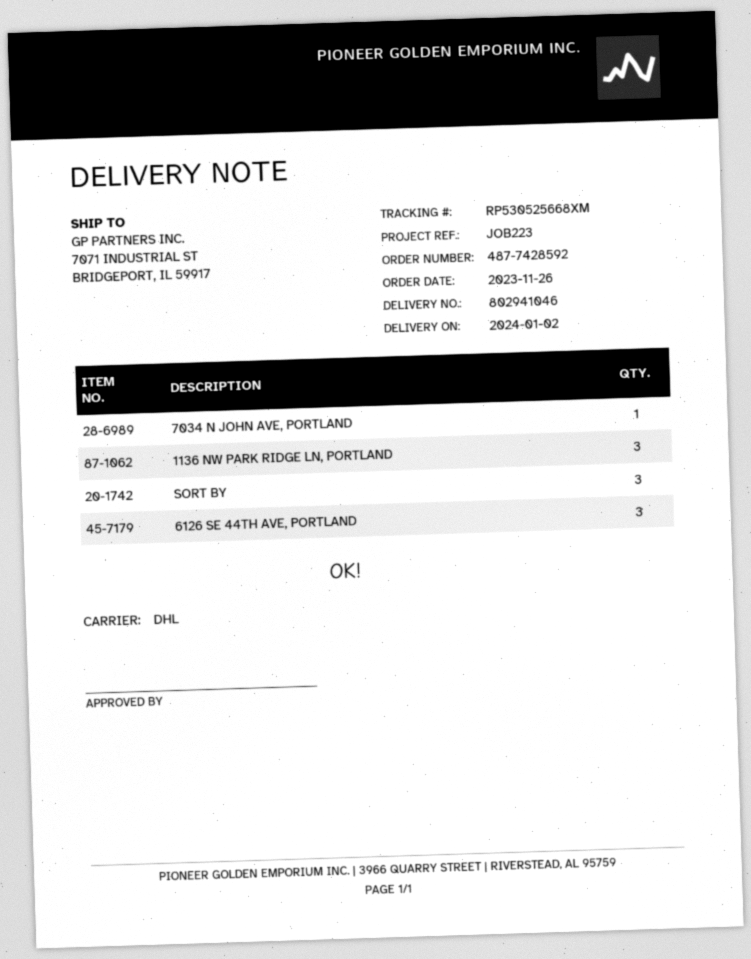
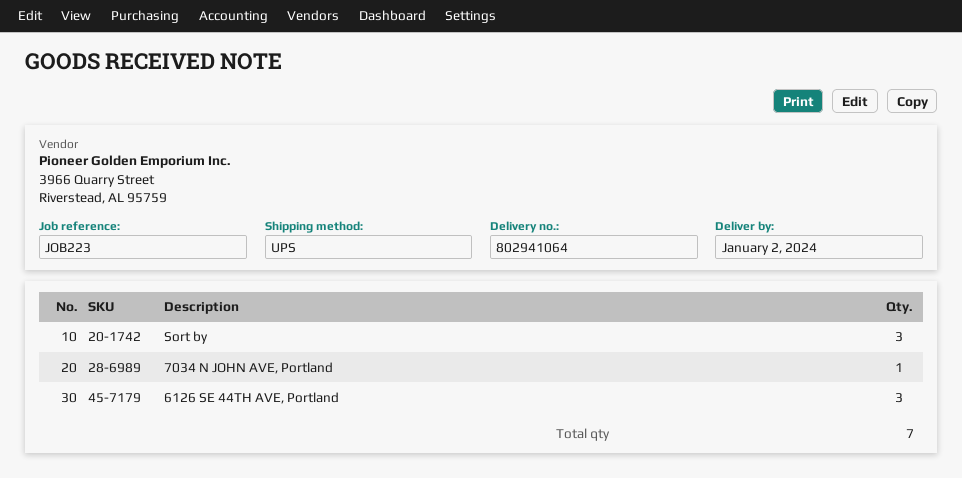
delivery note number: 802941046 -> 802941064
shipping method: DHL -> UPS
1136 NW PARK RIDGE LN, PORTLAND: 3 -> none

